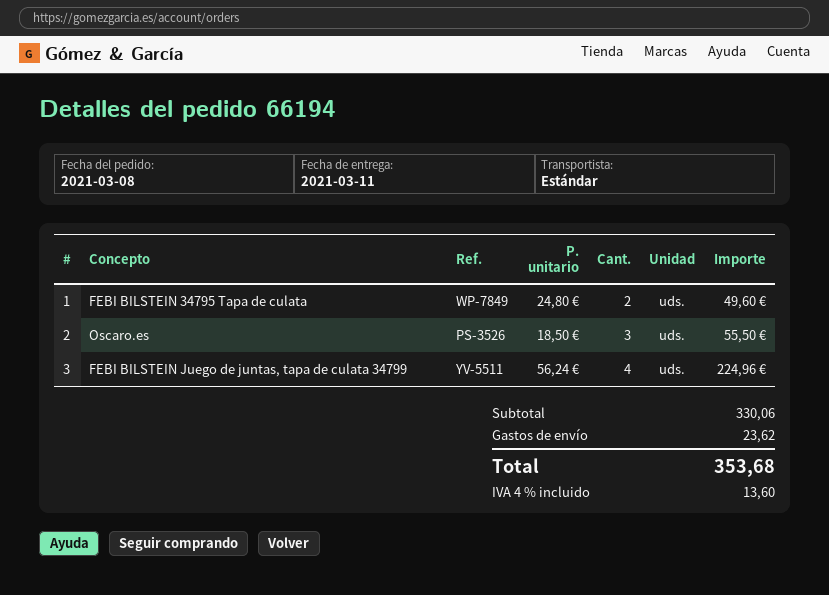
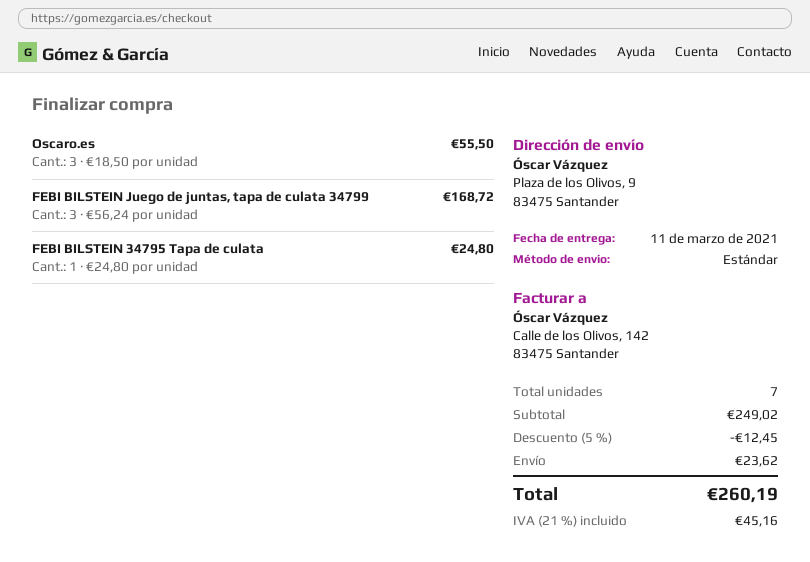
FEBI BILSTEIN 34795 Tapa de culata: 2 x 24.80 = 49.60 -> 1 x 24.80 = 24.80
FEBI BILSTEIN Juego de juntas, tapa de culata 34799: 4 x 56.24 = 224.96 -> 3 x 56.24 = 168.72
subtotal: 330.06 -> 249.02
discount: none -> 5% = 12.45
tax: 4% = 13.60 -> 21% = 45.16
total: 353.68 -> 260.19

